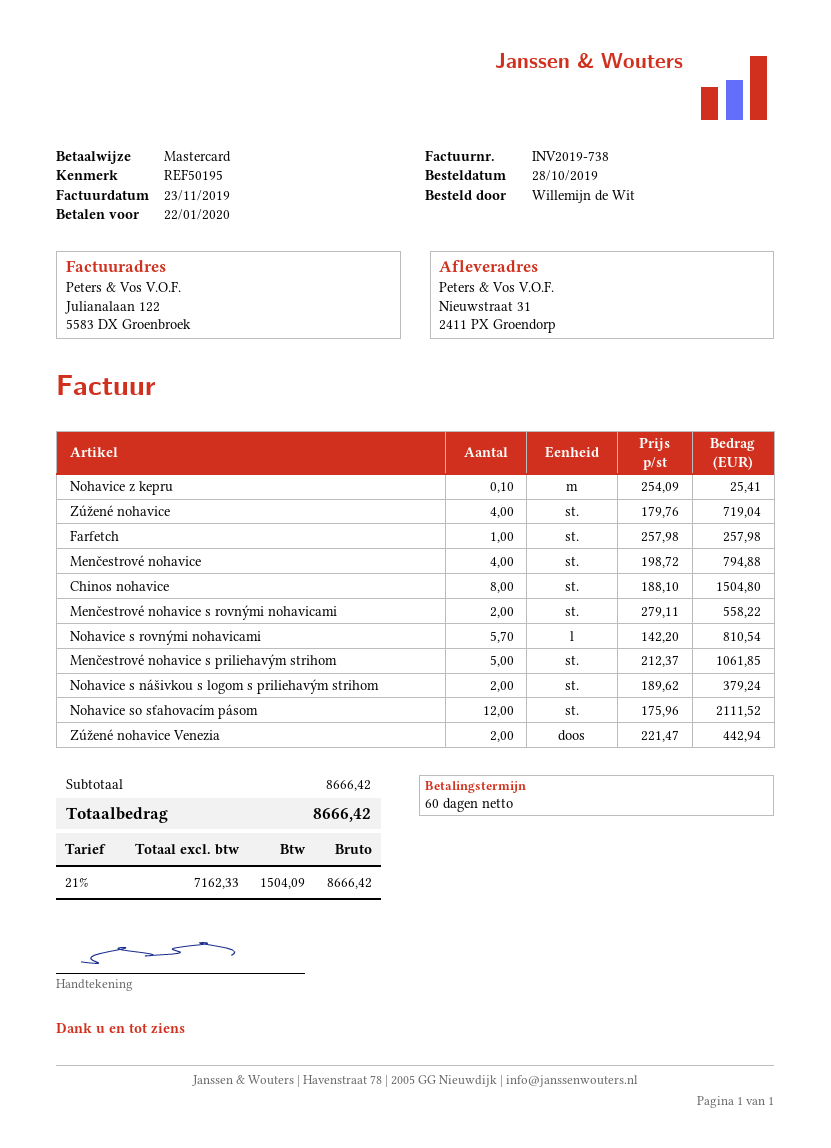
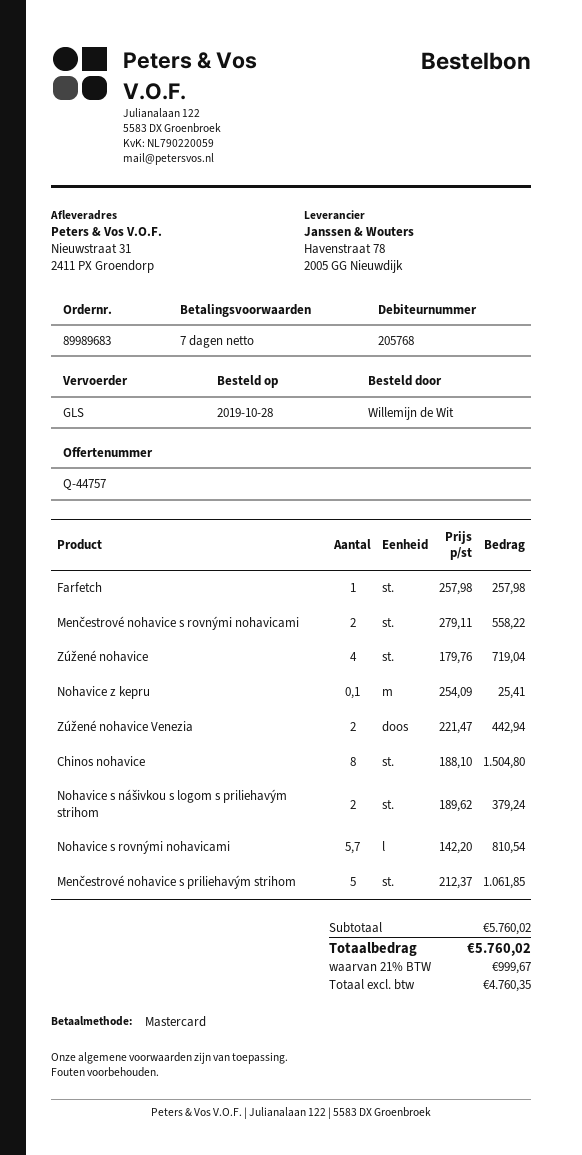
payment terms: 60 days -> 7 days
Menčestrové nohavice: 4 x 198.72 = 794.88 -> none
Nohavice so sťahovacím pásom: 12 x 175.96 = 2111.52 -> none
subtotal: 8666.42 -> 5760.02
net: 7162.33 -> 4760.35
tax: 21% = 1504.09 -> 21% = 999.67
total: 8666.42 -> 5760.02

